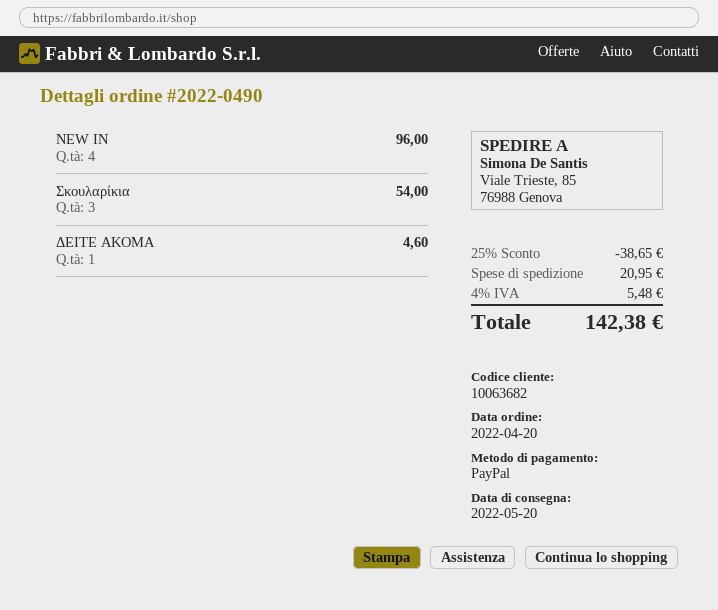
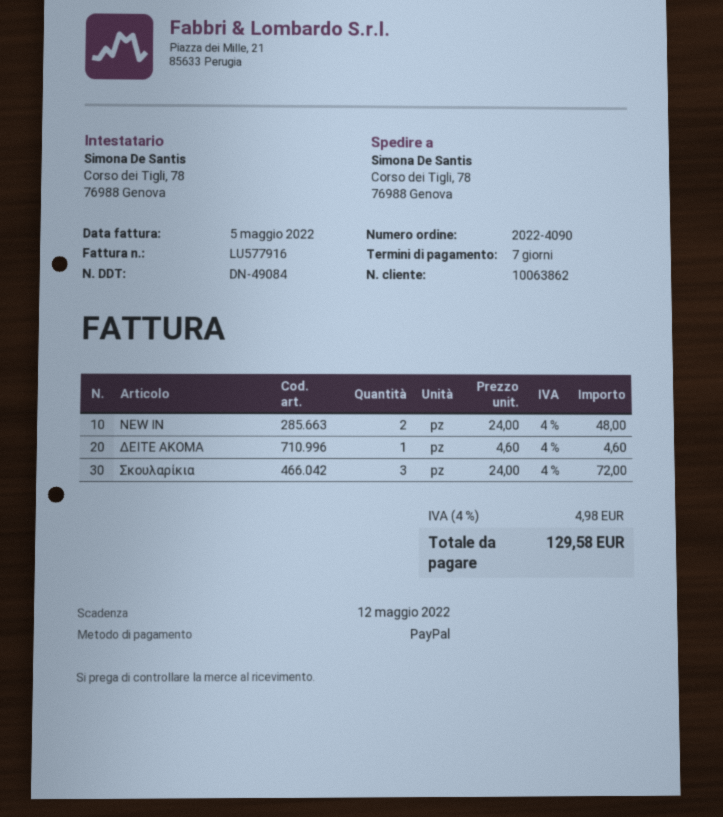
order number: 2022-0490 -> 2022-4090
customer number: 10063682 -> 10063862
ship to: Viale Trieste, 85, 76988 Genova -> Corso dei Tigli, 78, 76988 Genova
NEW IN: 4 for 96.00 -> 2 for 48.00
Σκουλαρίκια: 3 for 54.00 -> 3 for 72.00
discount: 25% = 38.65 -> none
shipping: 20.95 -> none
tax: 4% = 5.48 -> 4% = 4.98
total: 142.38 -> 129.58

